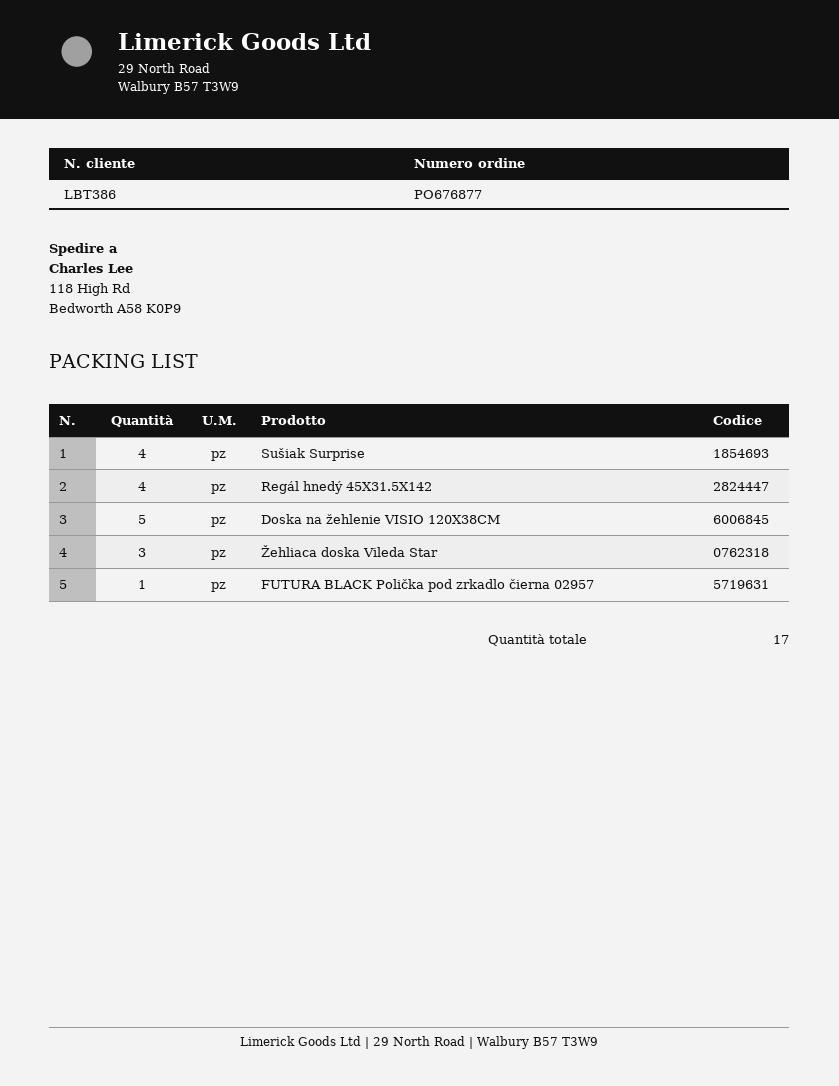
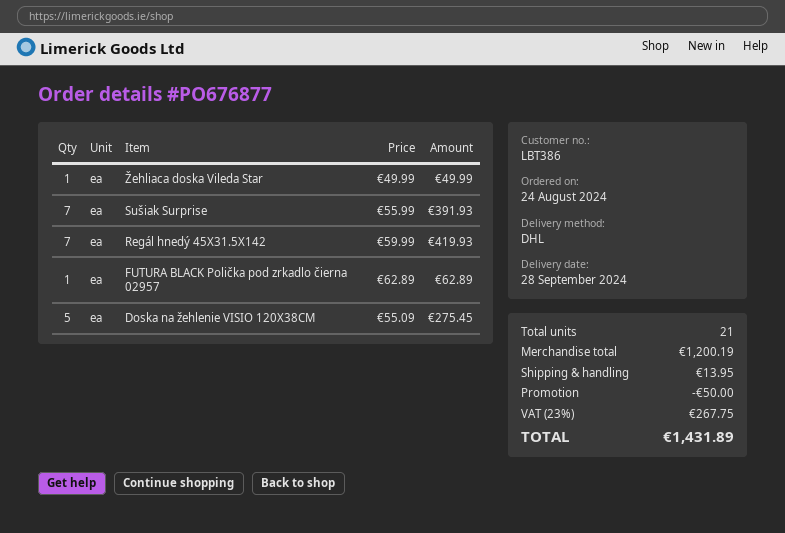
Sušiak Surprise: 4 -> 7
Regál hnedý 45X31.5X142: 4 -> 7
Žehliaca doska Vileda Star: 3 -> 1
total quantity: 17 -> 21

